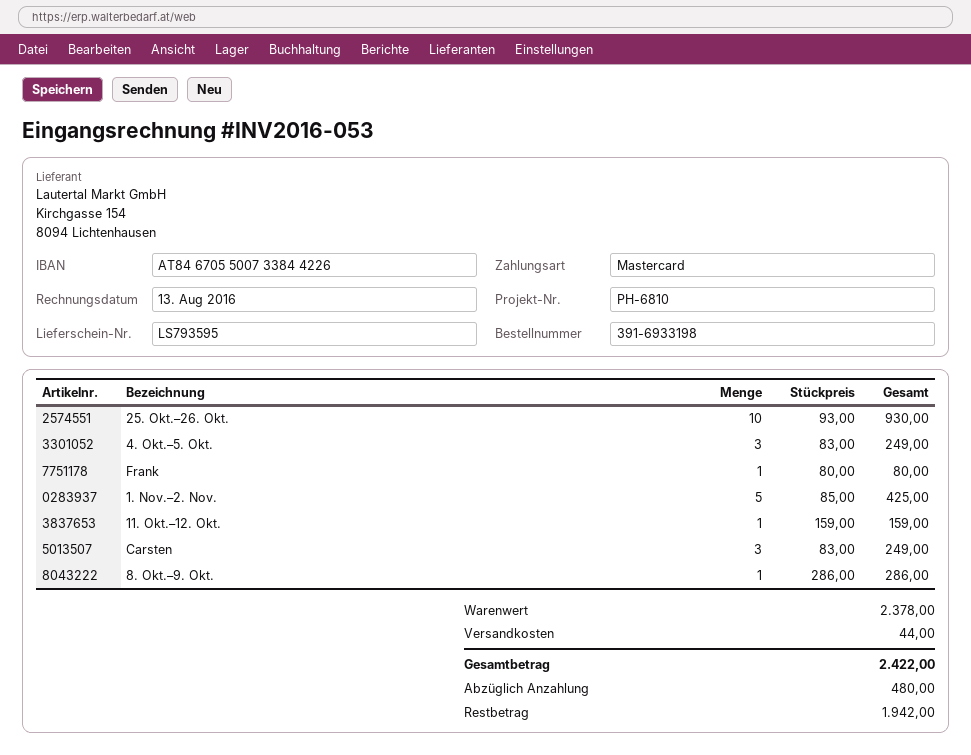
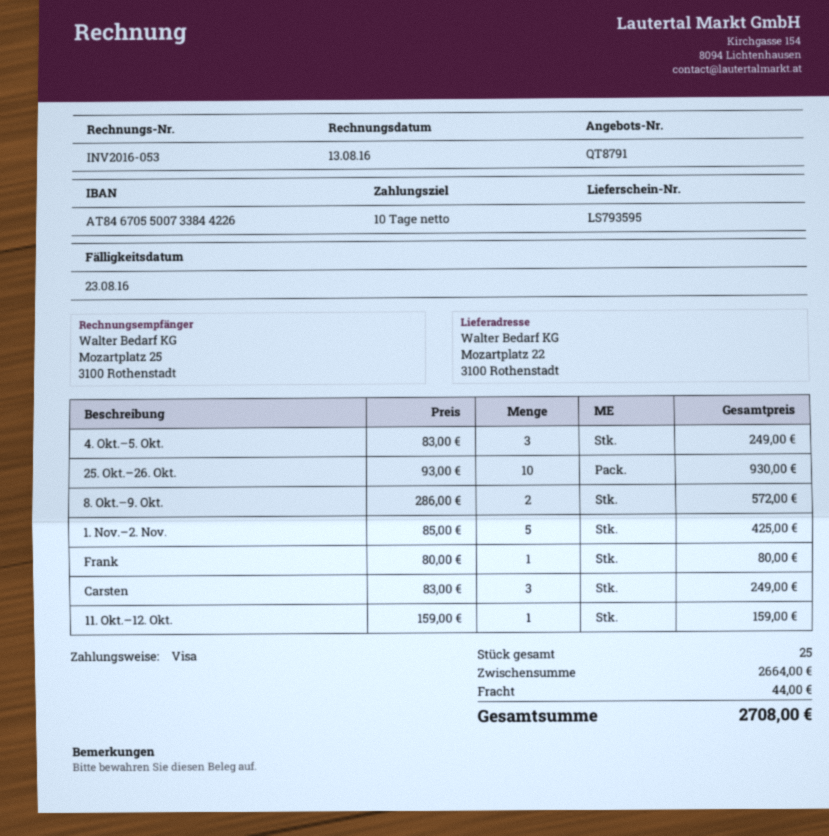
payment method: Mastercard -> Visa
8. Okt.–9. Okt.: 1 x 286.00 = 286.00 -> 2 x 286.00 = 572.00
subtotal: 2378.00 -> 2664.00
total: 2422.00 -> 2708.00

